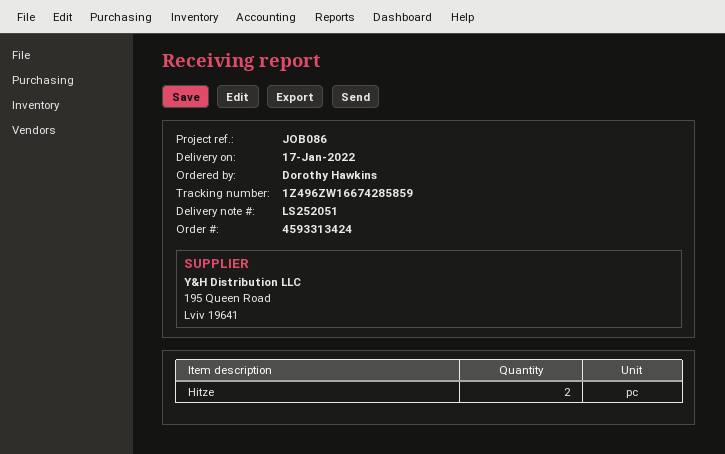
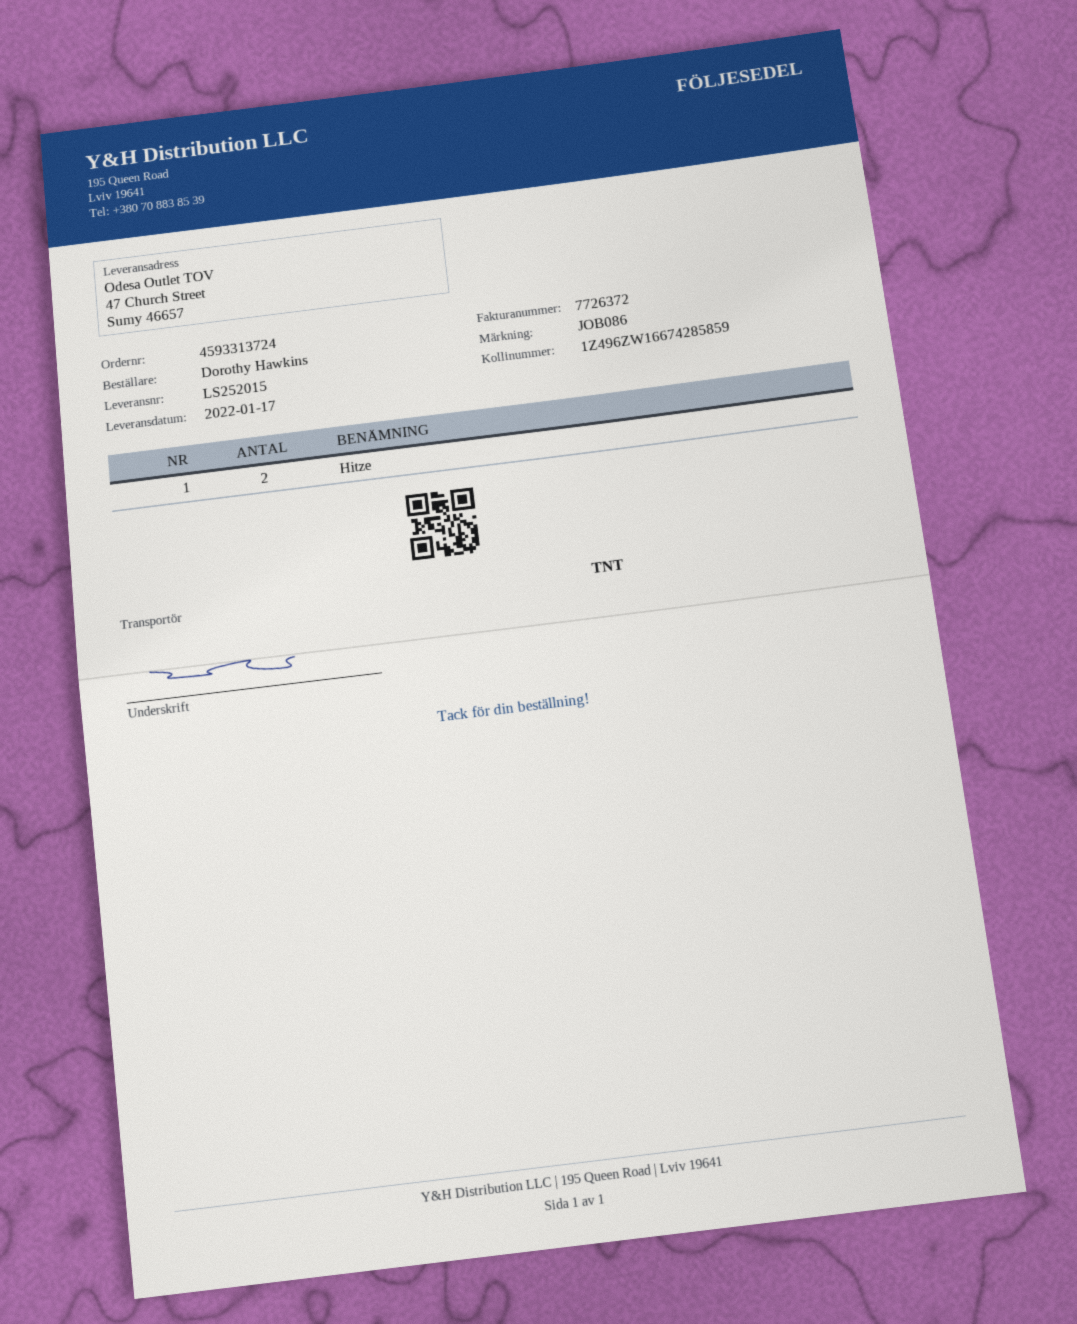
order number: 4593313424 -> 4593313724
delivery note number: LS252051 -> LS252015

